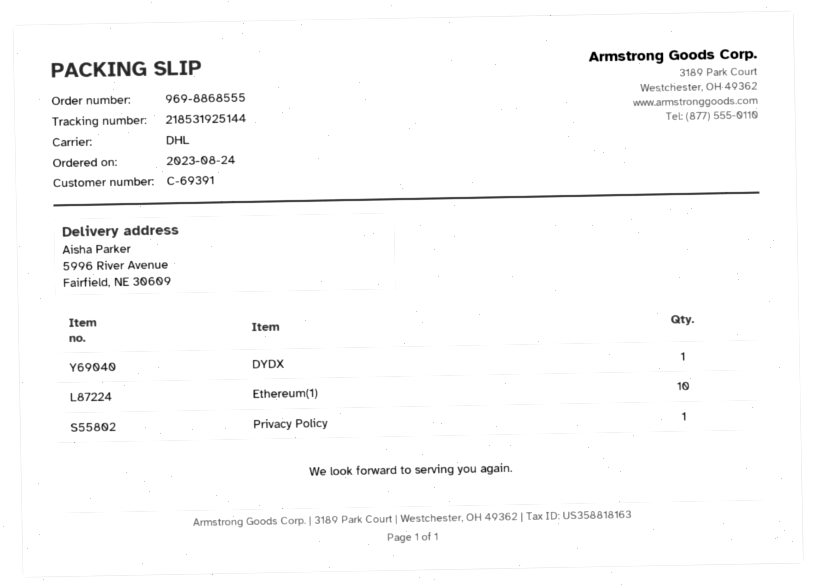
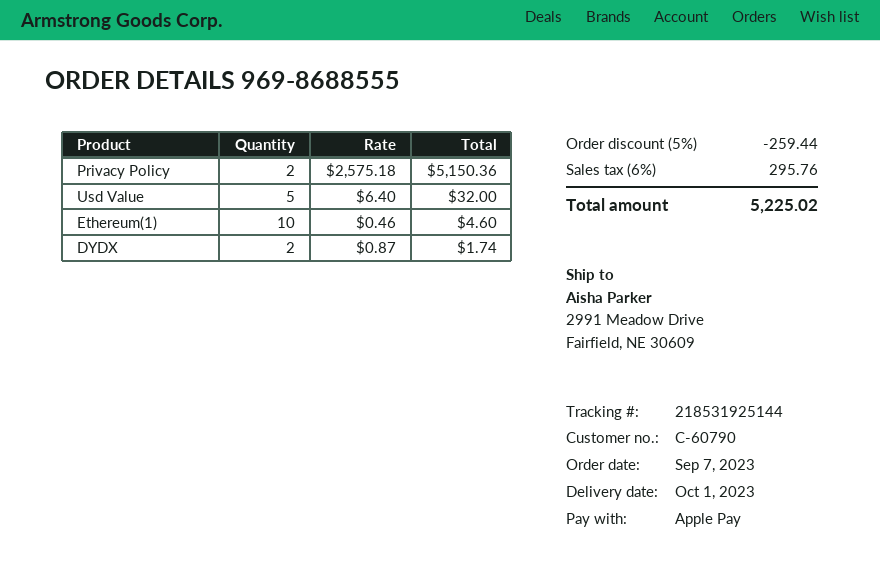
order number: 969-8868555 -> 969-8688555
order date: 2023-08-24 -> 2023-09-07
customer number: C-69391 -> C-60790
ship to: 5996 River Avenue, Fairfield, NE 30609 -> 2991 Meadow Drive, Fairfield, NE 30609
DYDX: 1 -> 2
Privacy Policy: 1 -> 2
Usd Value: none -> 5

